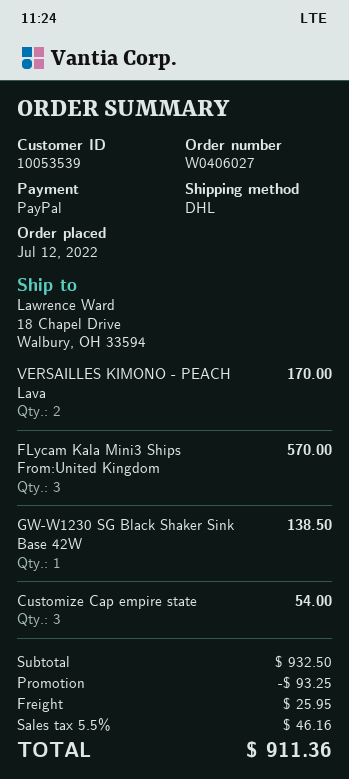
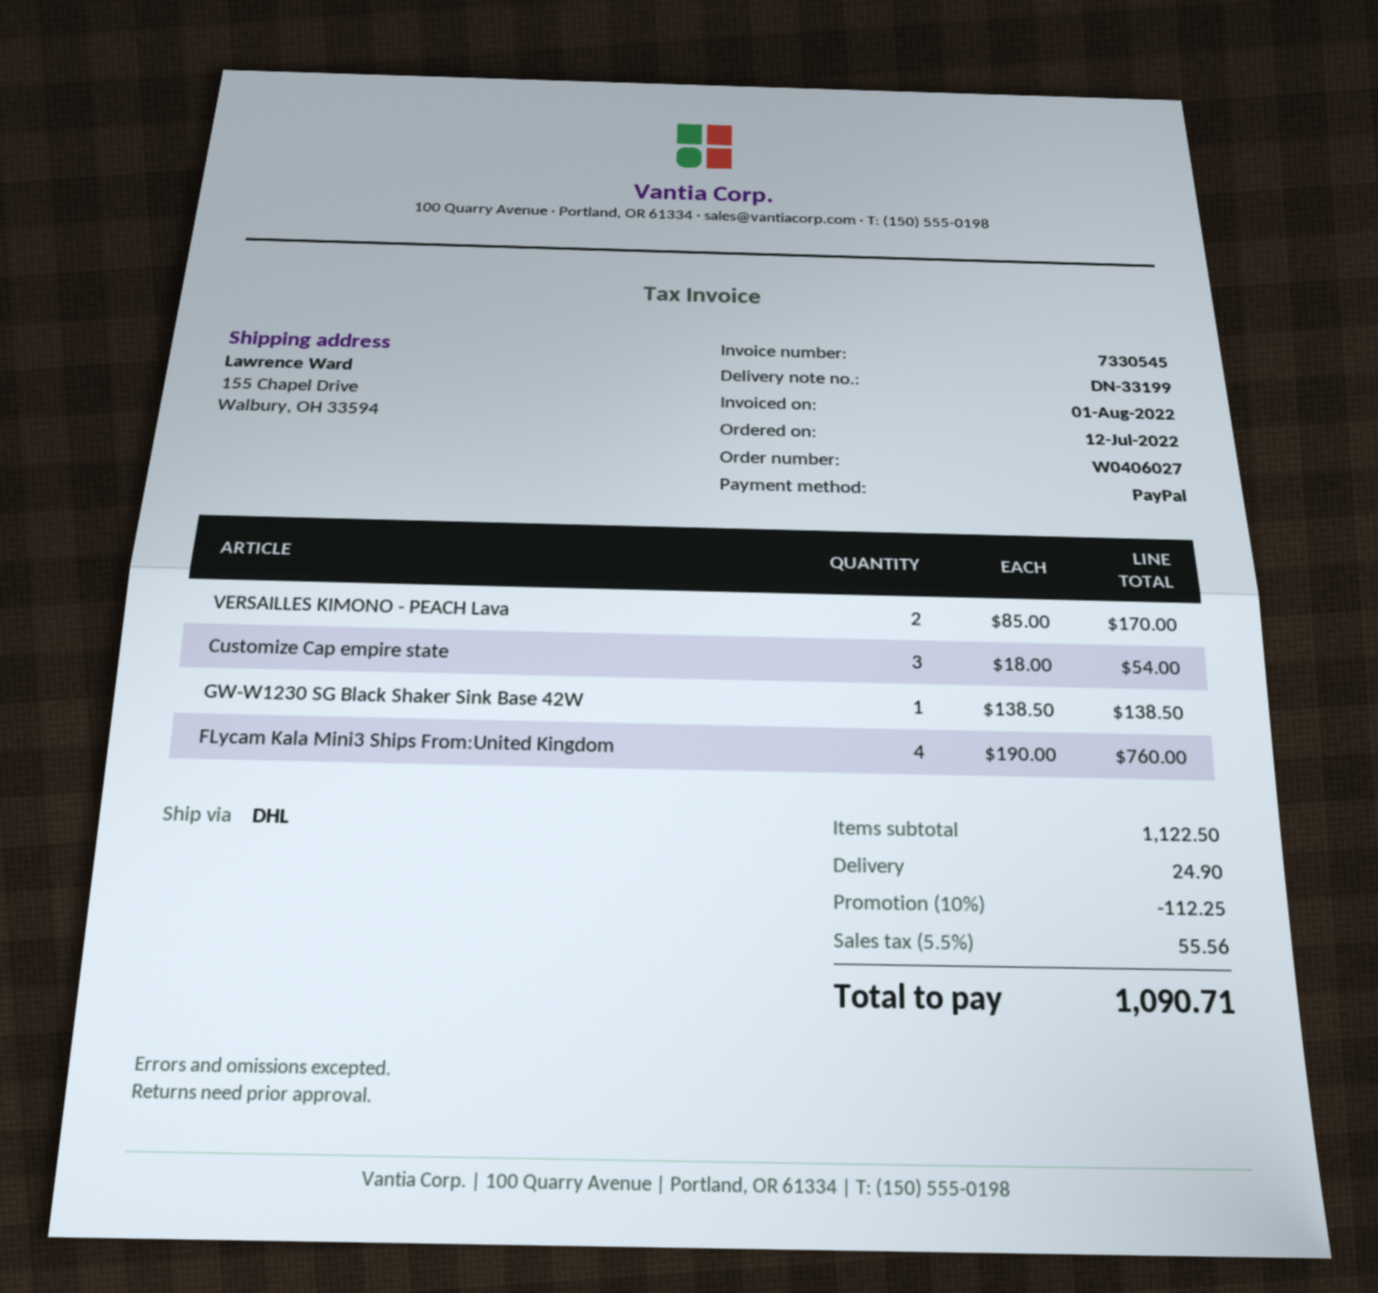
ship to: 18 Chapel Drive, Walbury, OH 33594 -> 155 Chapel Drive, Walbury, OH 33594
FLycam Kala Mini3 Ships From:United Kingdom: 3 for 570.00 -> 4 for 760.00
subtotal: 932.50 -> 1122.50
discount: 93.25 -> 112.25
shipping: 25.95 -> 24.90
tax: 5.5% = 46.16 -> 5.5% = 55.56
total: 911.36 -> 1090.71

